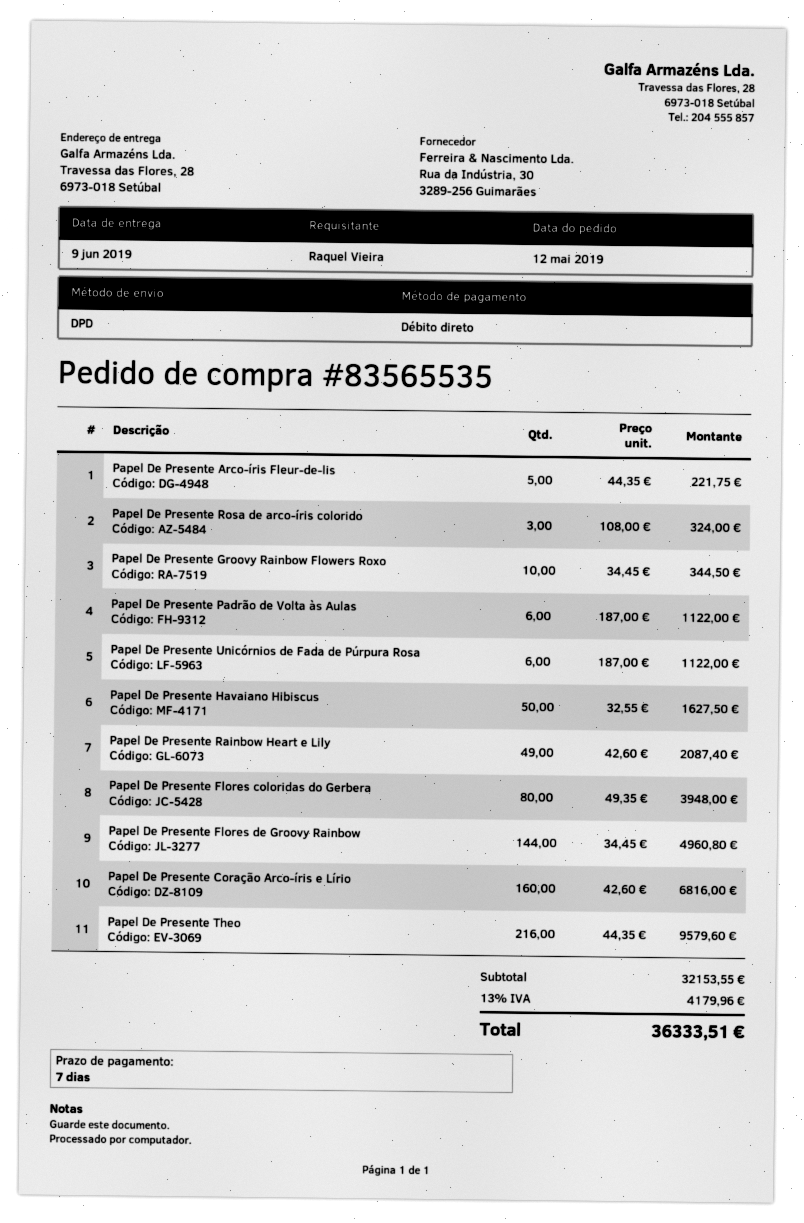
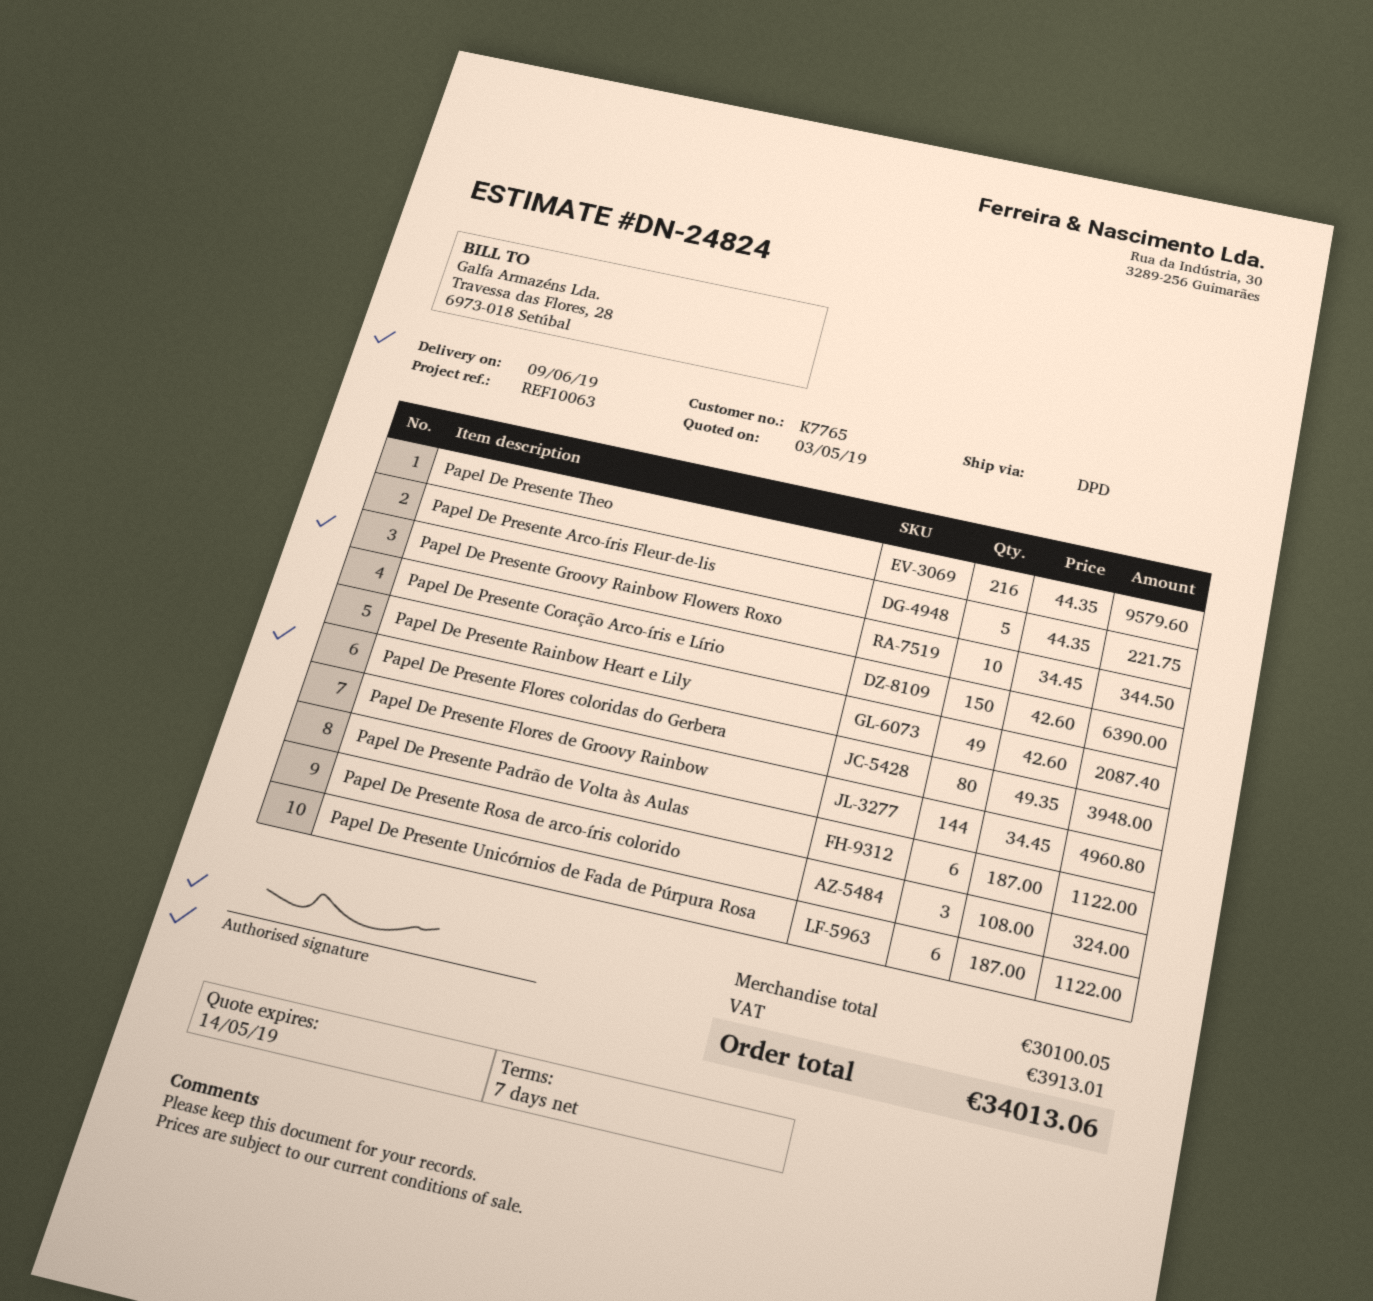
Papel De Presente Havaiano Hibiscus: 50 x 32.55 = 1627.50 -> none
Papel De Presente Coração Arco-íris e Lírio: 160 x 42.60 = 6816.00 -> 150 x 42.60 = 6390.00
subtotal: 32153.55 -> 30100.05
tax: 4179.96 -> 3913.01
total: 36333.51 -> 34013.06

